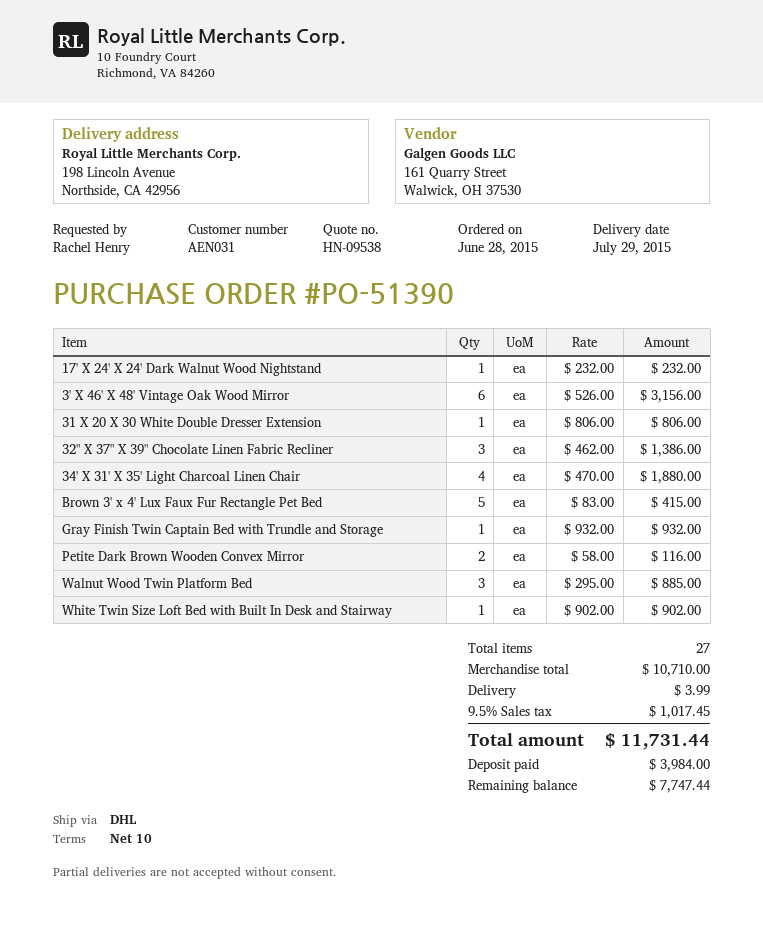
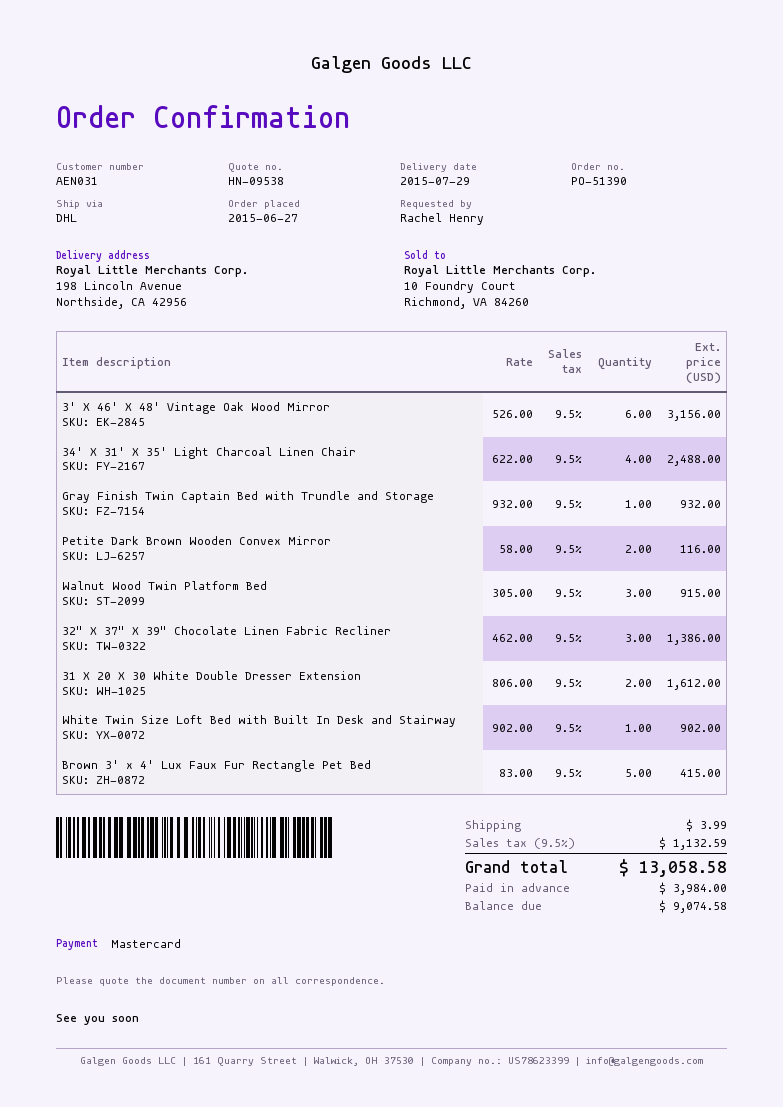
order date: 2015-06-28 -> 2015-06-27
17' X 24' X 24' Dark Walnut Wood Nightstand: 1 x 232.00 = 232.00 -> none
31 X 20 X 30 White Double Dresser Extension: 1 x 806.00 = 806.00 -> 2 x 806.00 = 1612.00
34' X 31' X 35' Light Charcoal Linen Chair: 4 x 470.00 = 1880.00 -> 4 x 622.00 = 2488.00
Walnut Wood Twin Platform Bed: 3 x 295.00 = 885.00 -> 3 x 305.00 = 915.00
tax: 9.5% = 1017.45 -> 9.5% = 1132.59
total: 11731.44 -> 13058.58
balance: 7747.44 -> 9074.58

